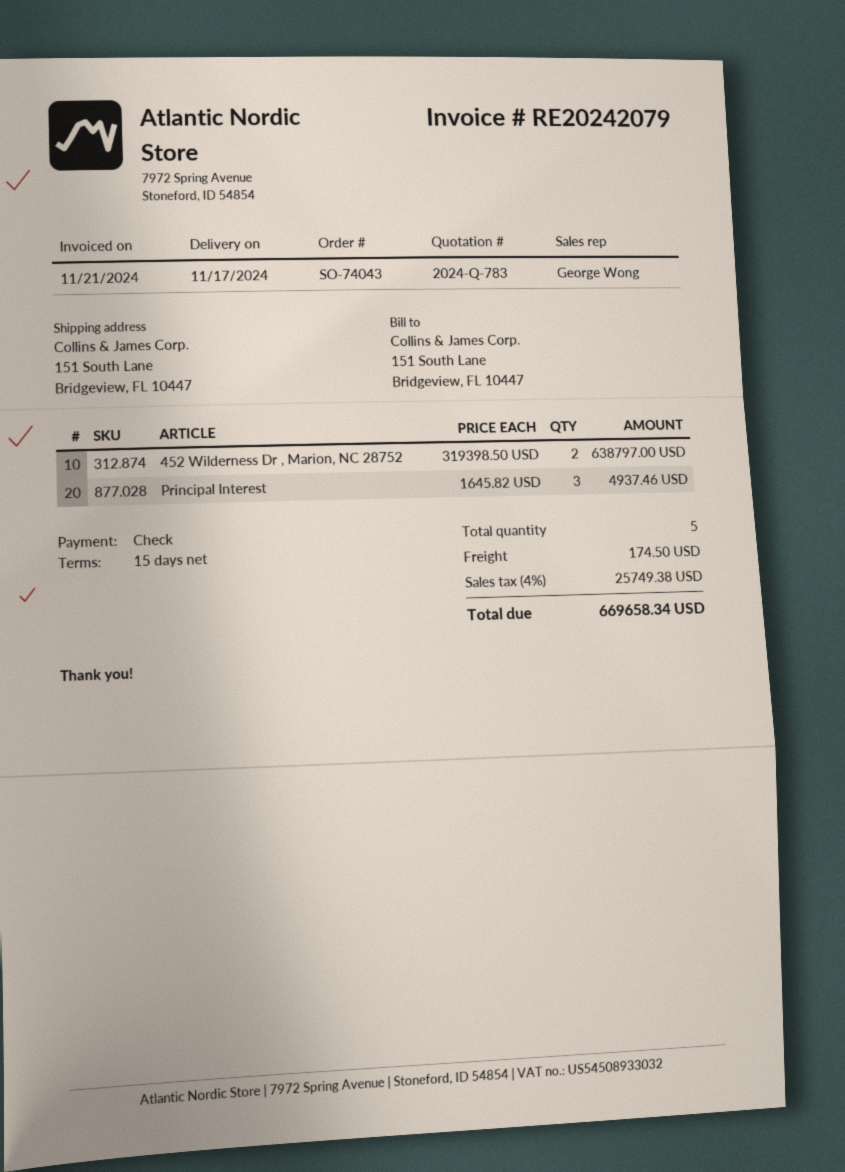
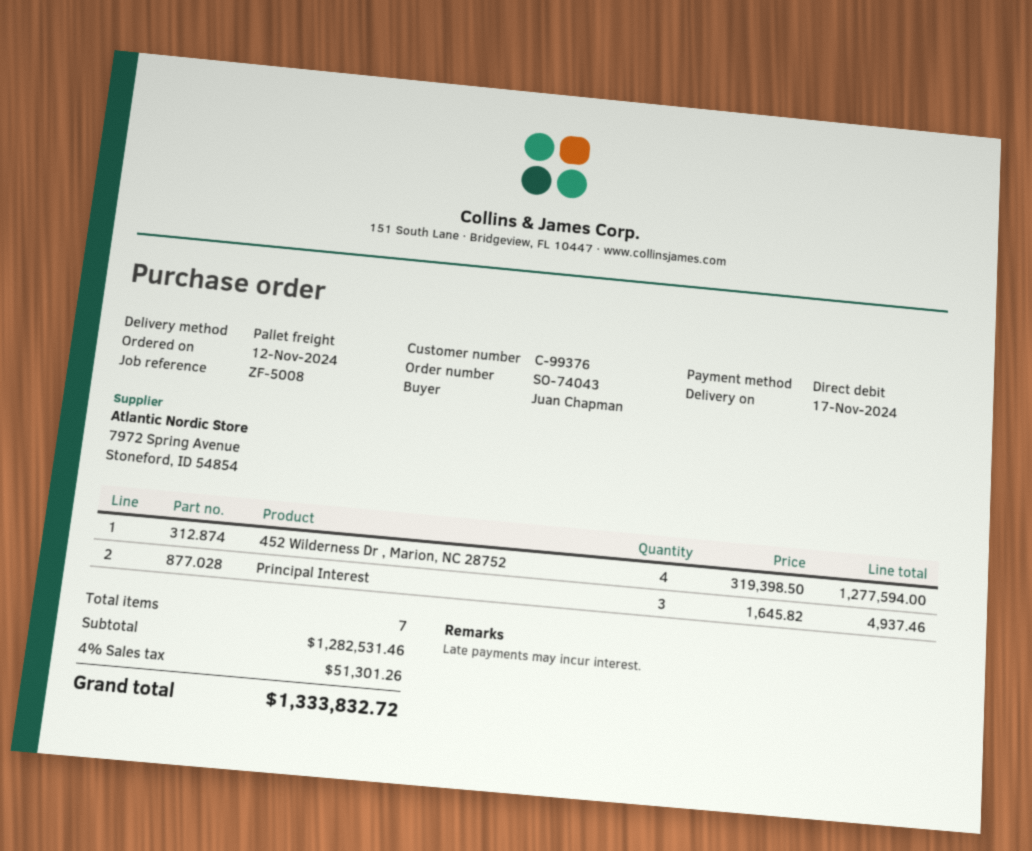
payment method: cheque -> direct debit
452 Wilderness Dr , Marion, NC 28752: 2 x 319398.50 = 638797.00 -> 4 x 319398.50 = 1277594.00
total quantity: 5 -> 7
shipping: 174.50 -> none
tax: 4% = 25749.38 -> 4% = 51301.26
total: 669658.34 -> 1333832.72

